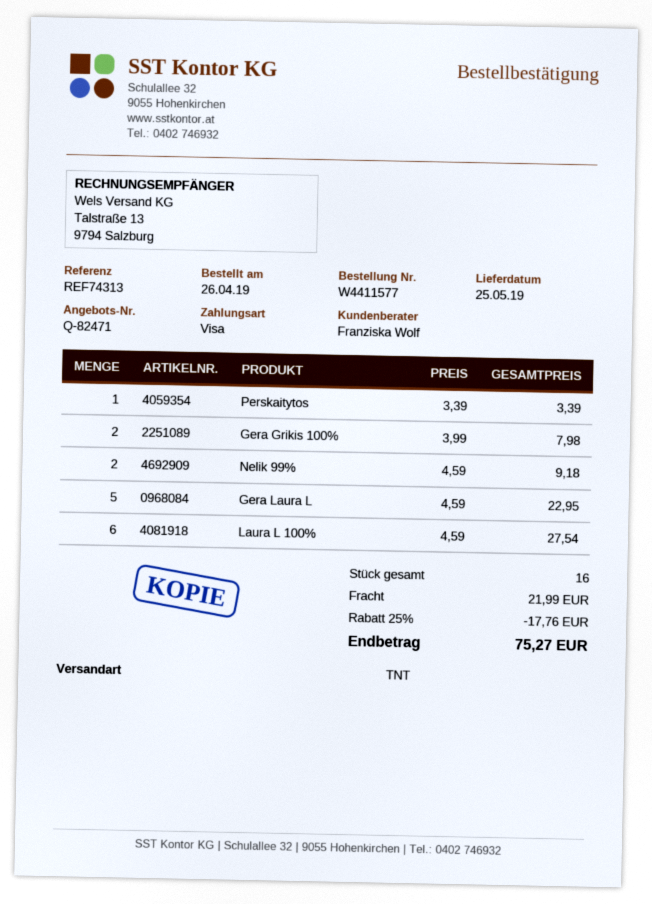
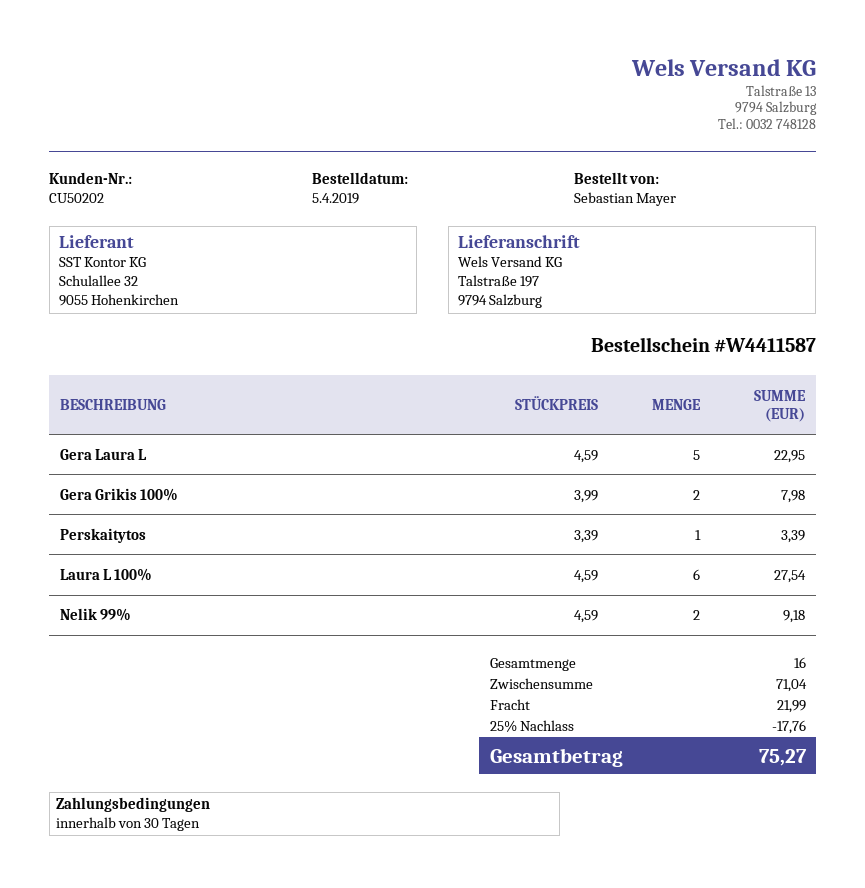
order number: W4411577 -> W4411587
order date: 2019-04-26 -> 2019-04-05

